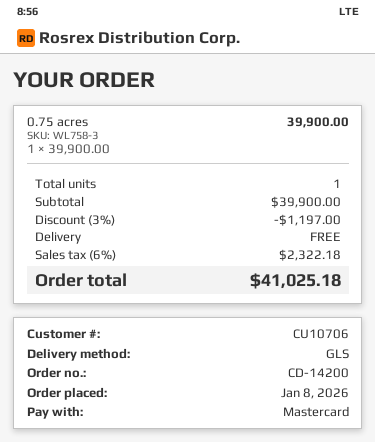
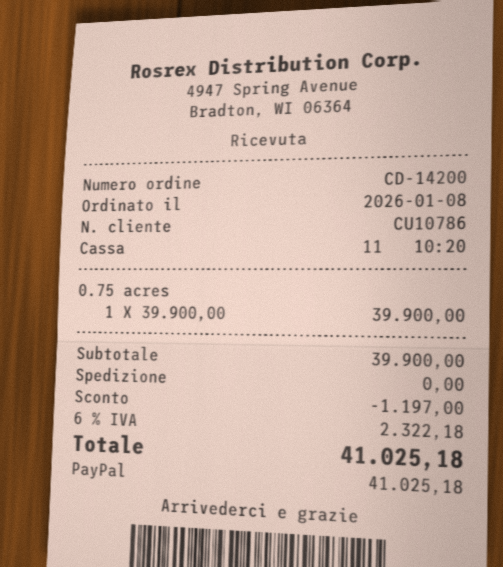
customer number: CU10706 -> CU10786
payment method: Mastercard -> PayPal

